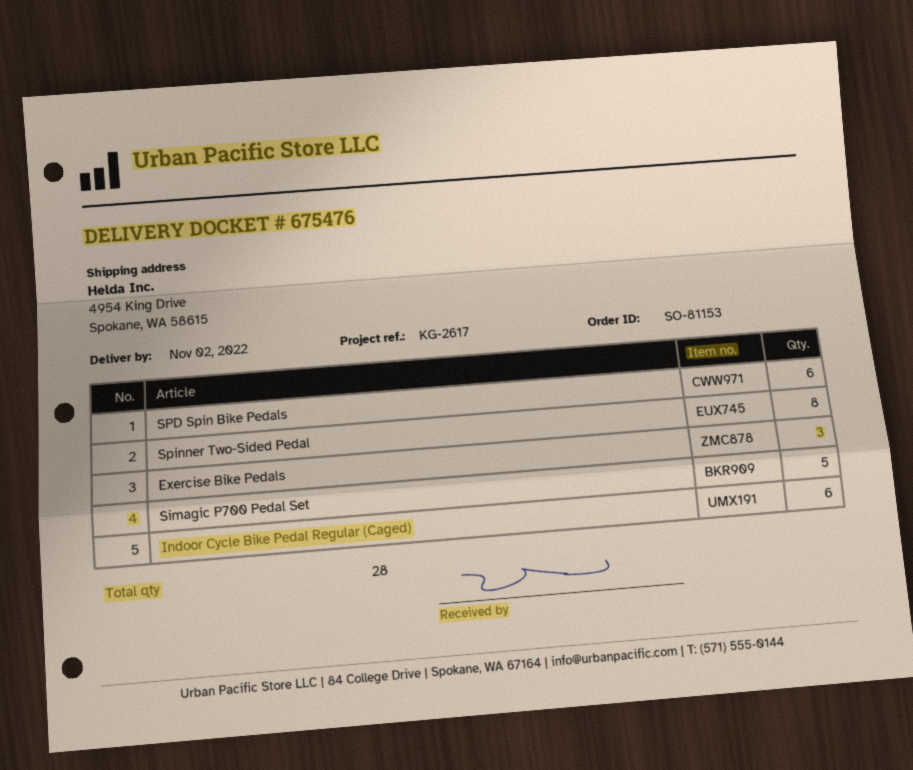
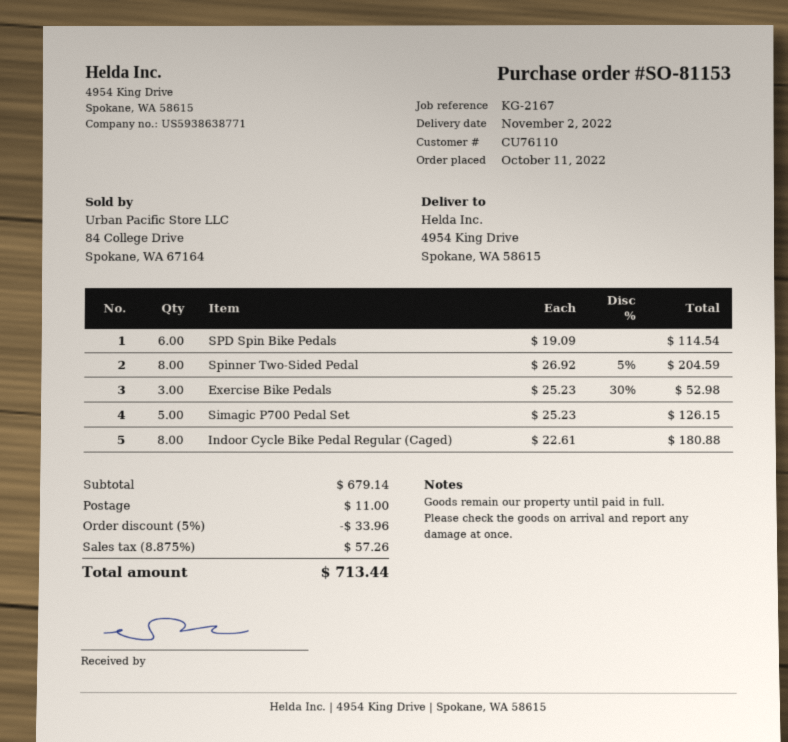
reference: KG-2617 -> KG-2167
Indoor Cycle Bike Pedal Regular (Caged): 6 -> 8

